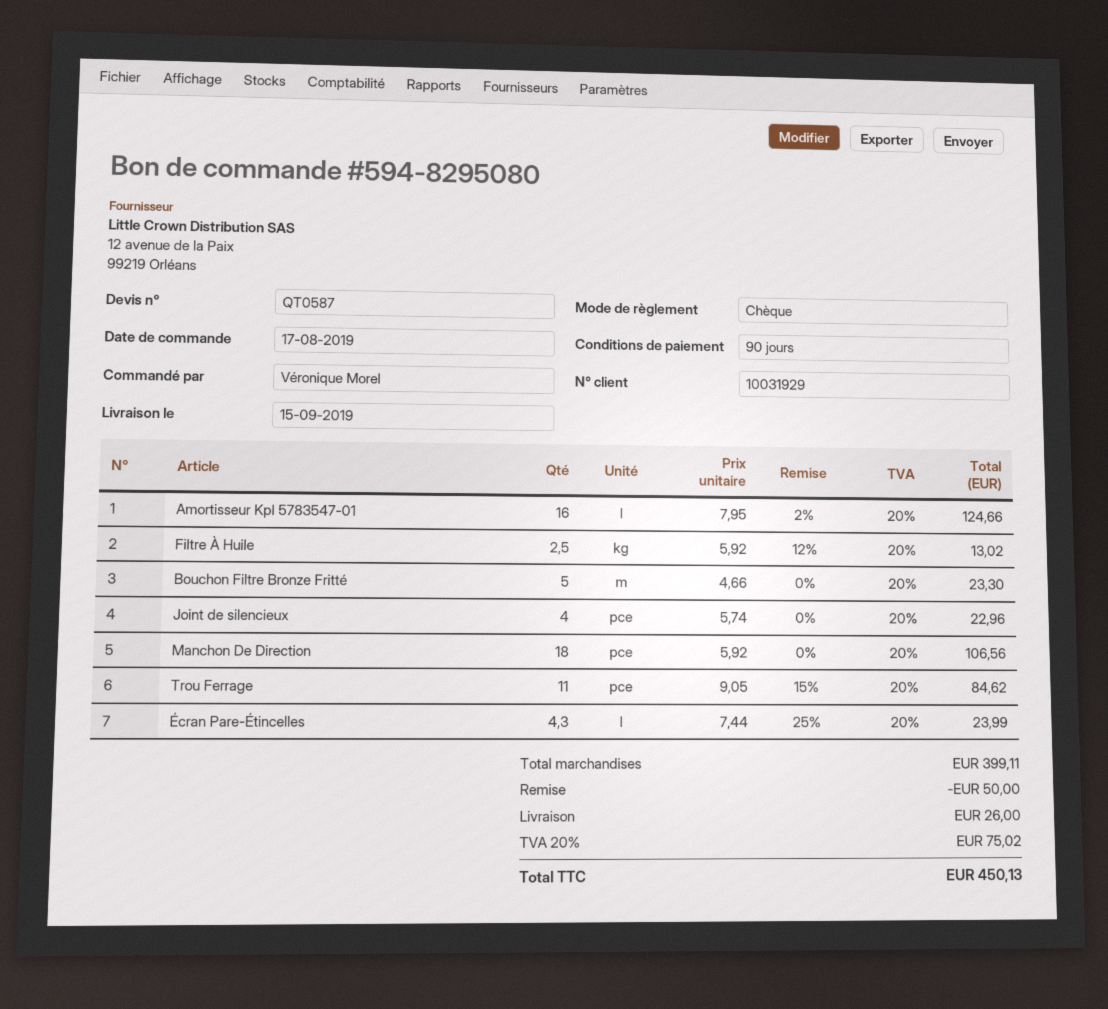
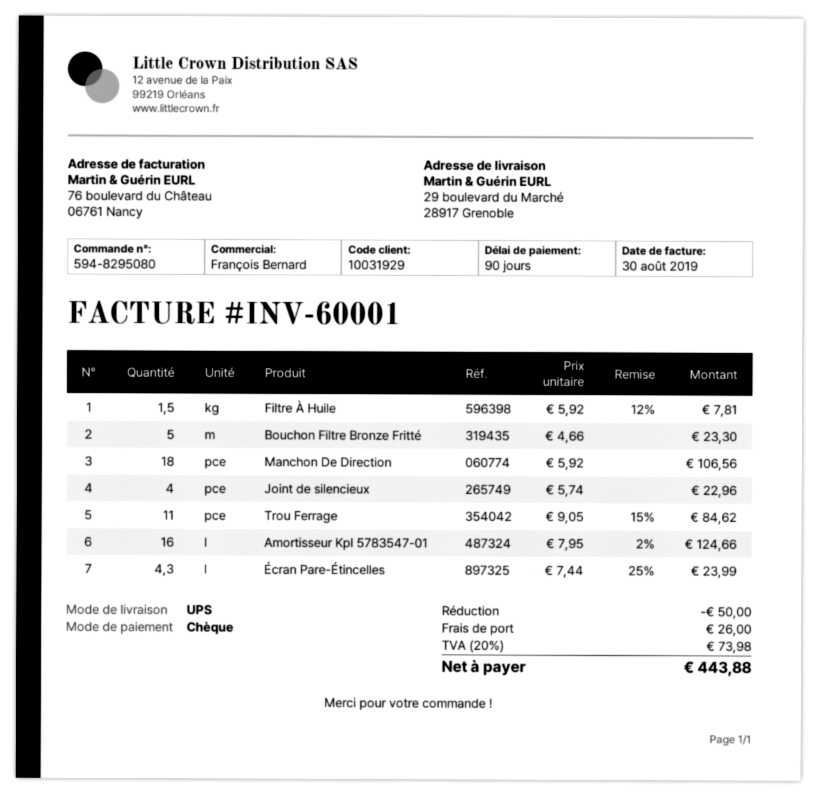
Filtre À Huile: 2.5 x 5.92 - 12% = 13.02 -> 1.5 x 5.92 - 12% = 7.81
tax: 20% = 75.02 -> 20% = 73.98
total: 450.13 -> 443.88

